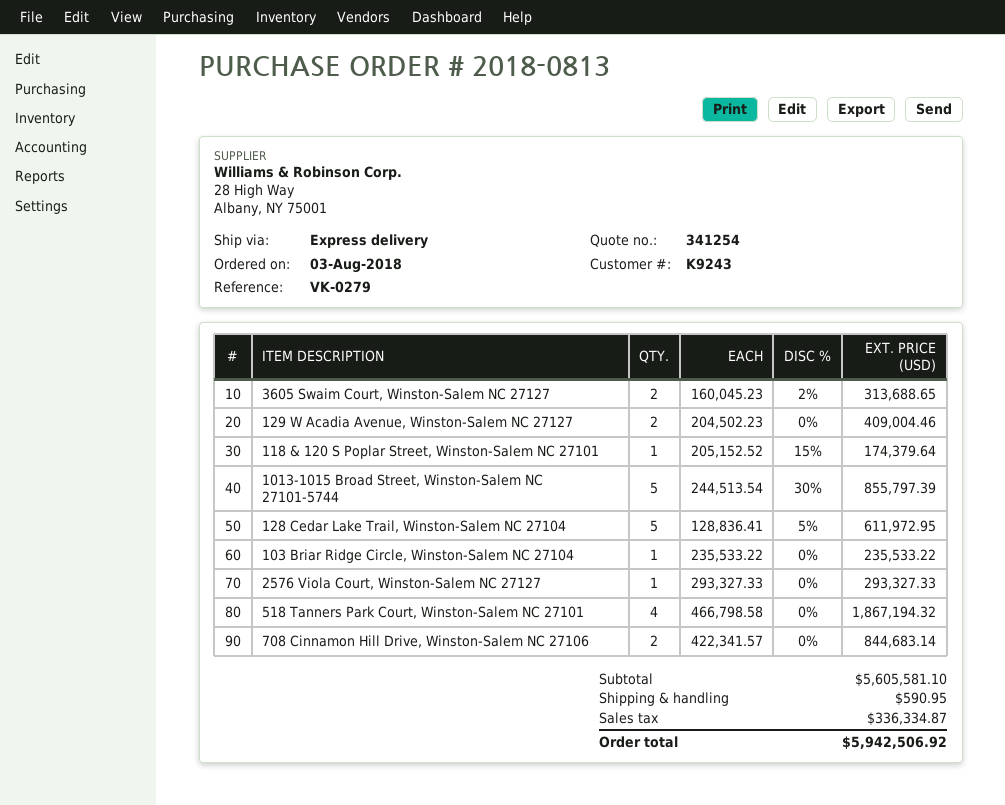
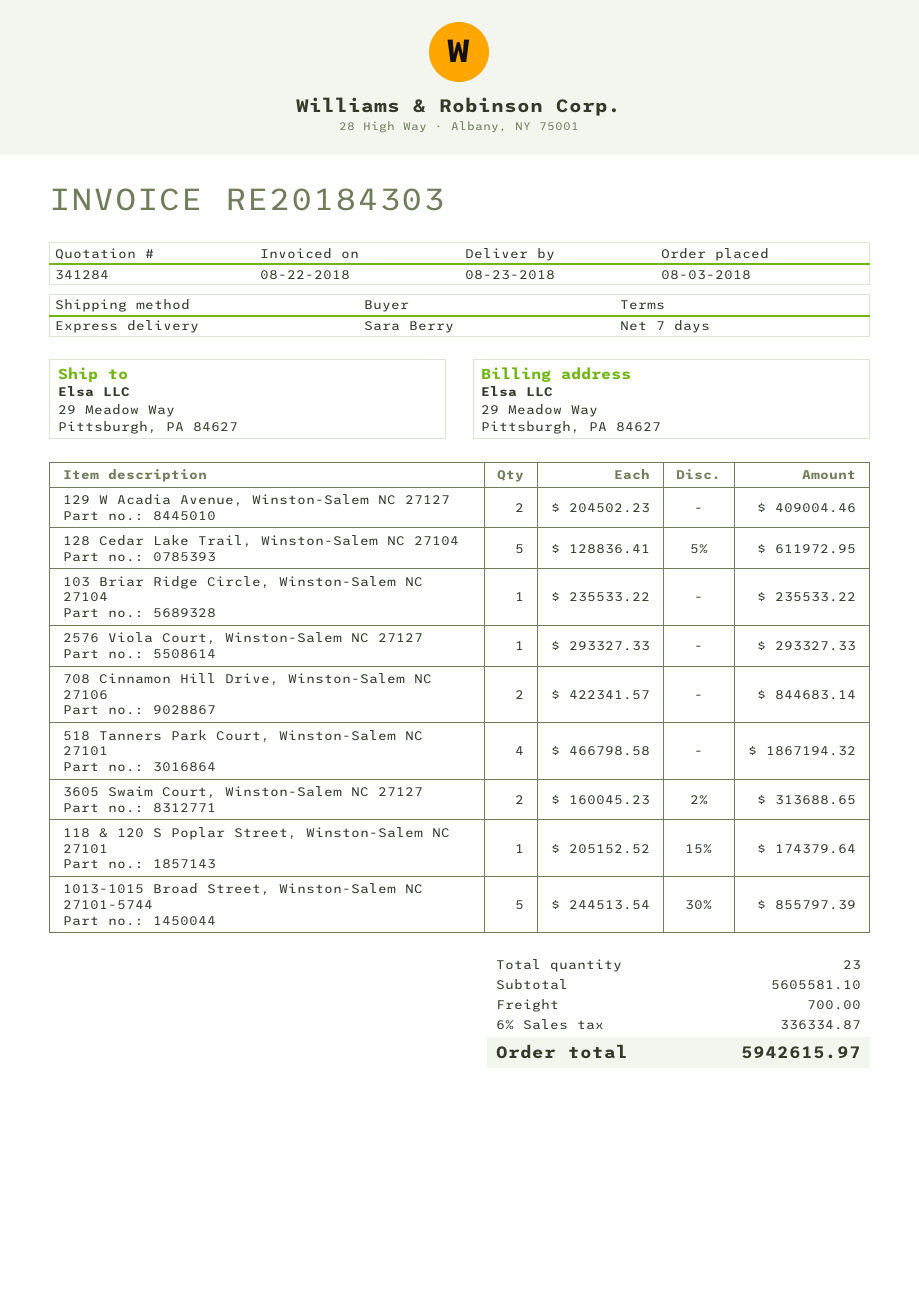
quote number: 341254 -> 341284
shipping: 590.95 -> 700.00
total: 5942506.92 -> 5942615.97

